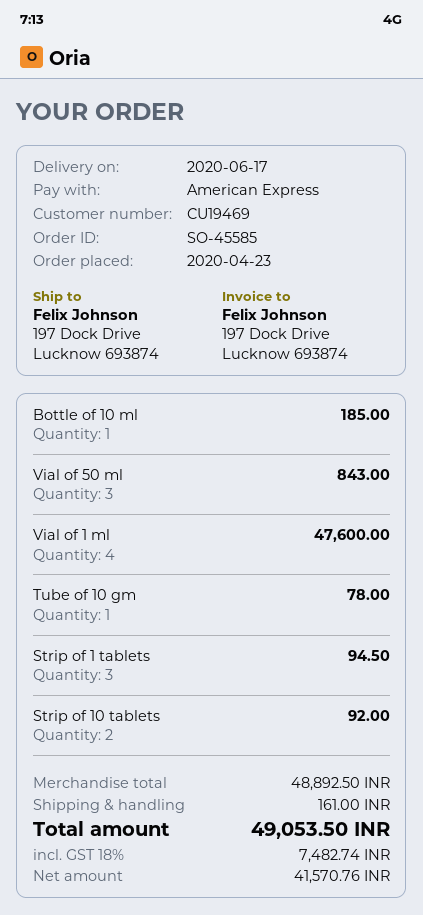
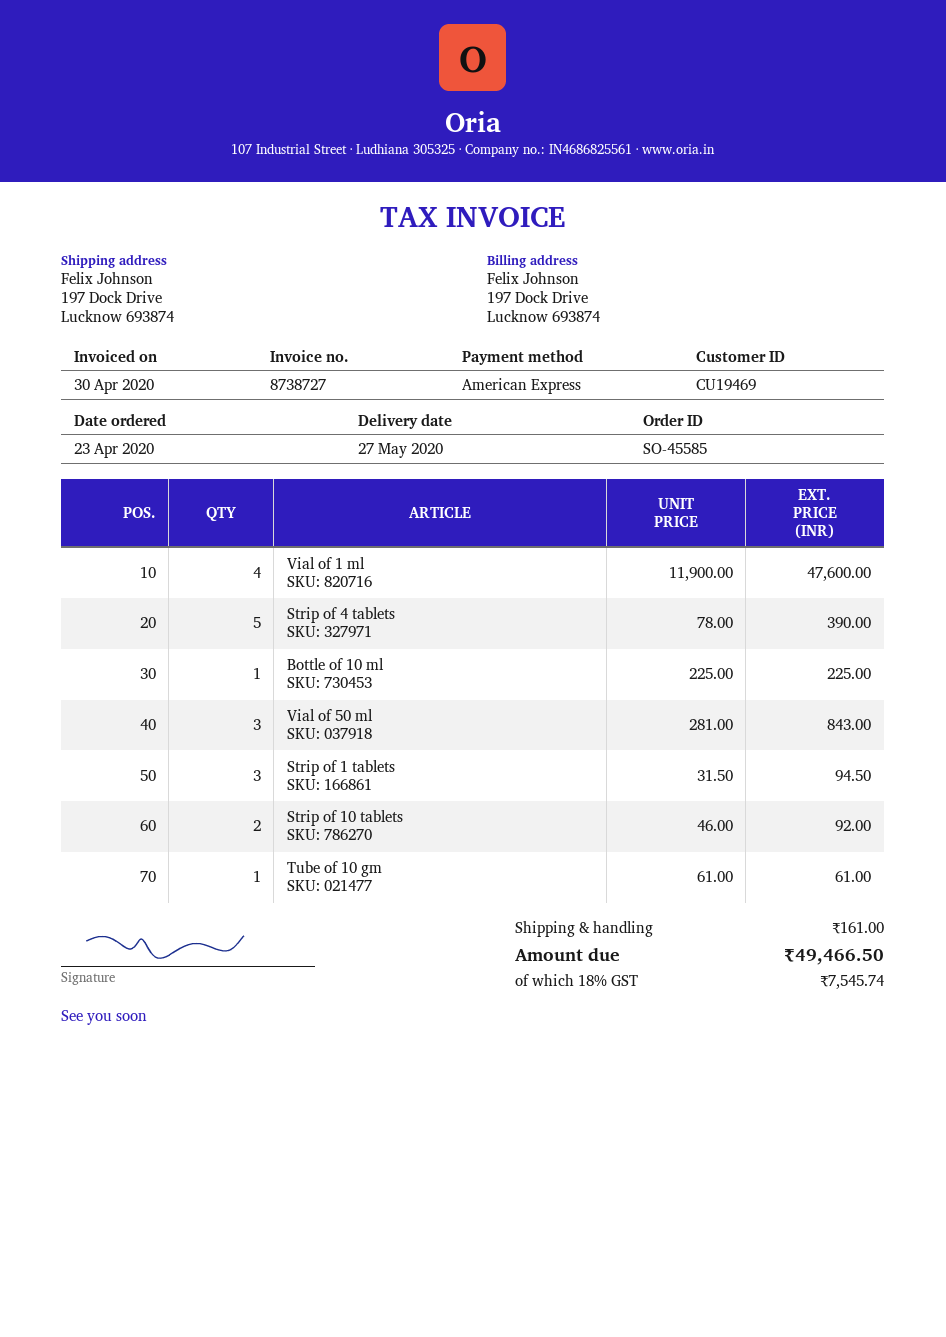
delivery date: 2020-06-17 -> 2020-05-27
Bottle of 10 ml: 1 for 185.00 -> 1 for 225.00
Tube of 10 gm: 1 for 78.00 -> 1 for 61.00
Strip of 4 tablets: none -> 5 for 390.00
tax: 18% = 7482.74 -> 18% = 7545.74
total: 49053.50 -> 49466.50

